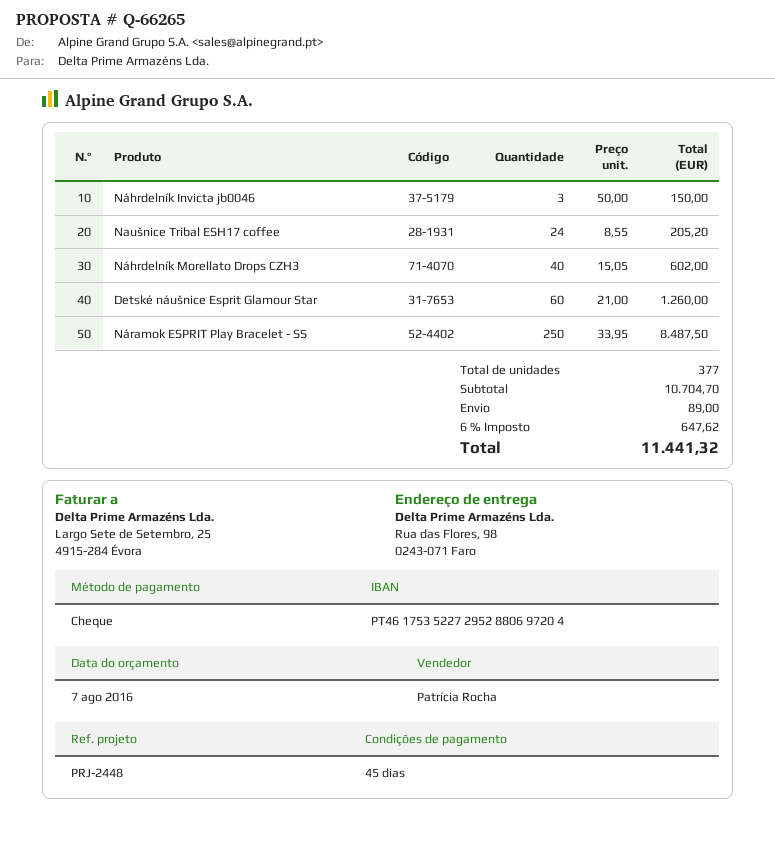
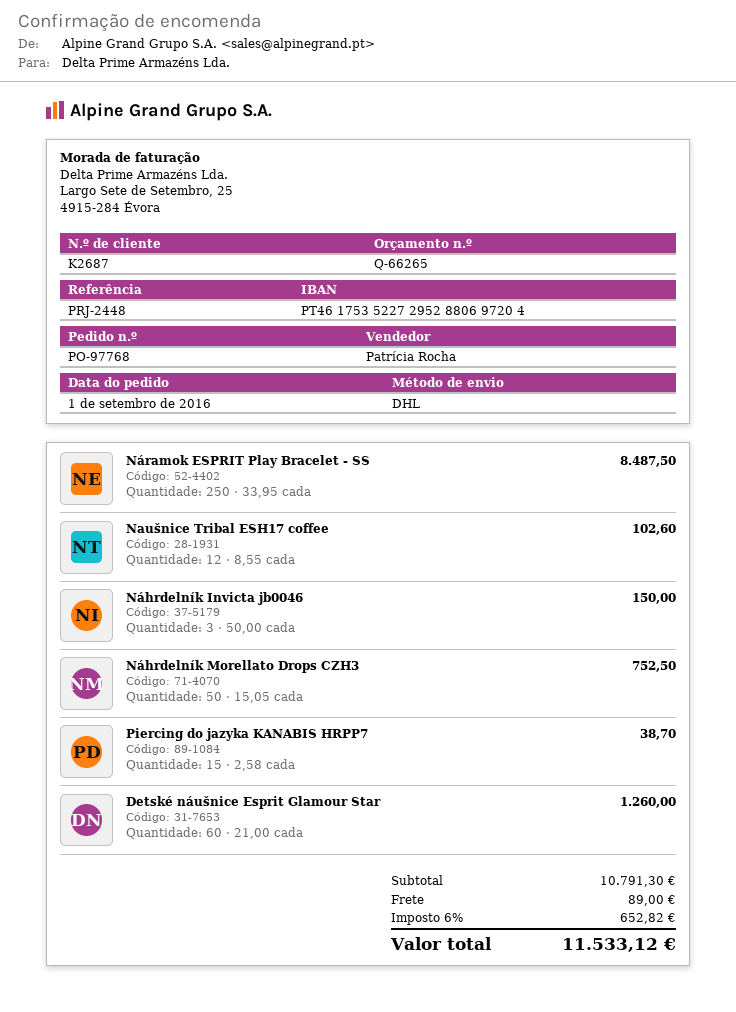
Naušnice Tribal ESH17 coffee: 24 x 8.55 = 205.20 -> 12 x 8.55 = 102.60
Náhrdelník Morellato Drops CZH3: 40 x 15.05 = 602.00 -> 50 x 15.05 = 752.50
Piercing do jazyka KANABIS HRPP7: none -> 15 x 2.58 = 38.70
subtotal: 10704.70 -> 10791.30
tax: 6% = 647.62 -> 6% = 652.82
total: 11441.32 -> 11533.12

